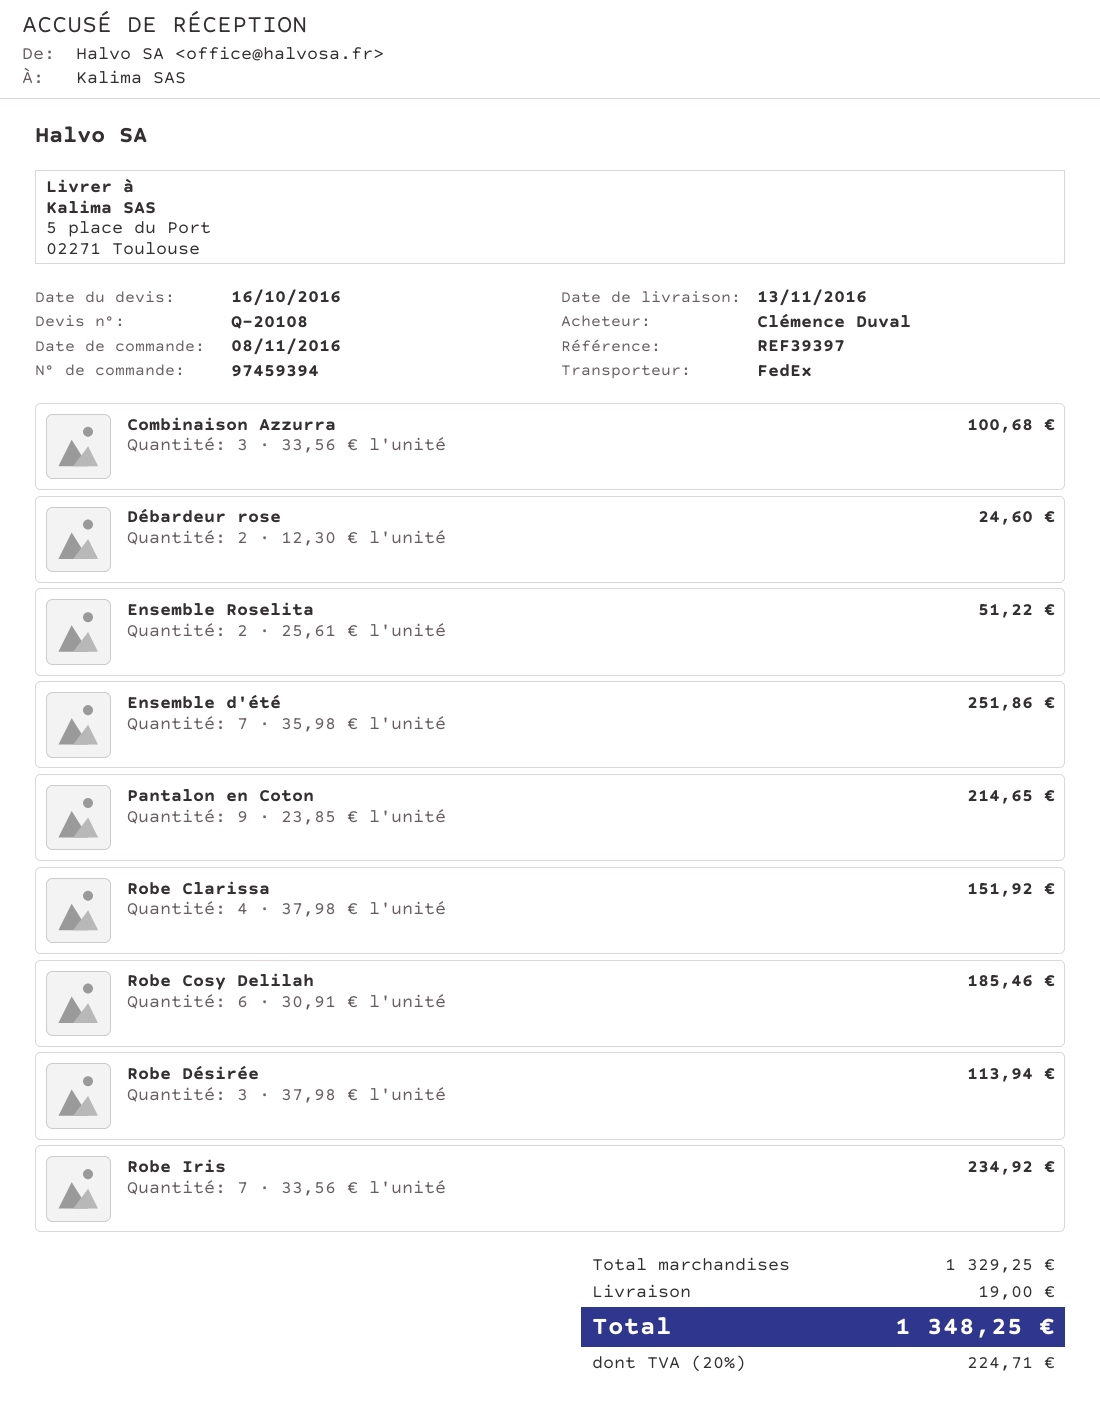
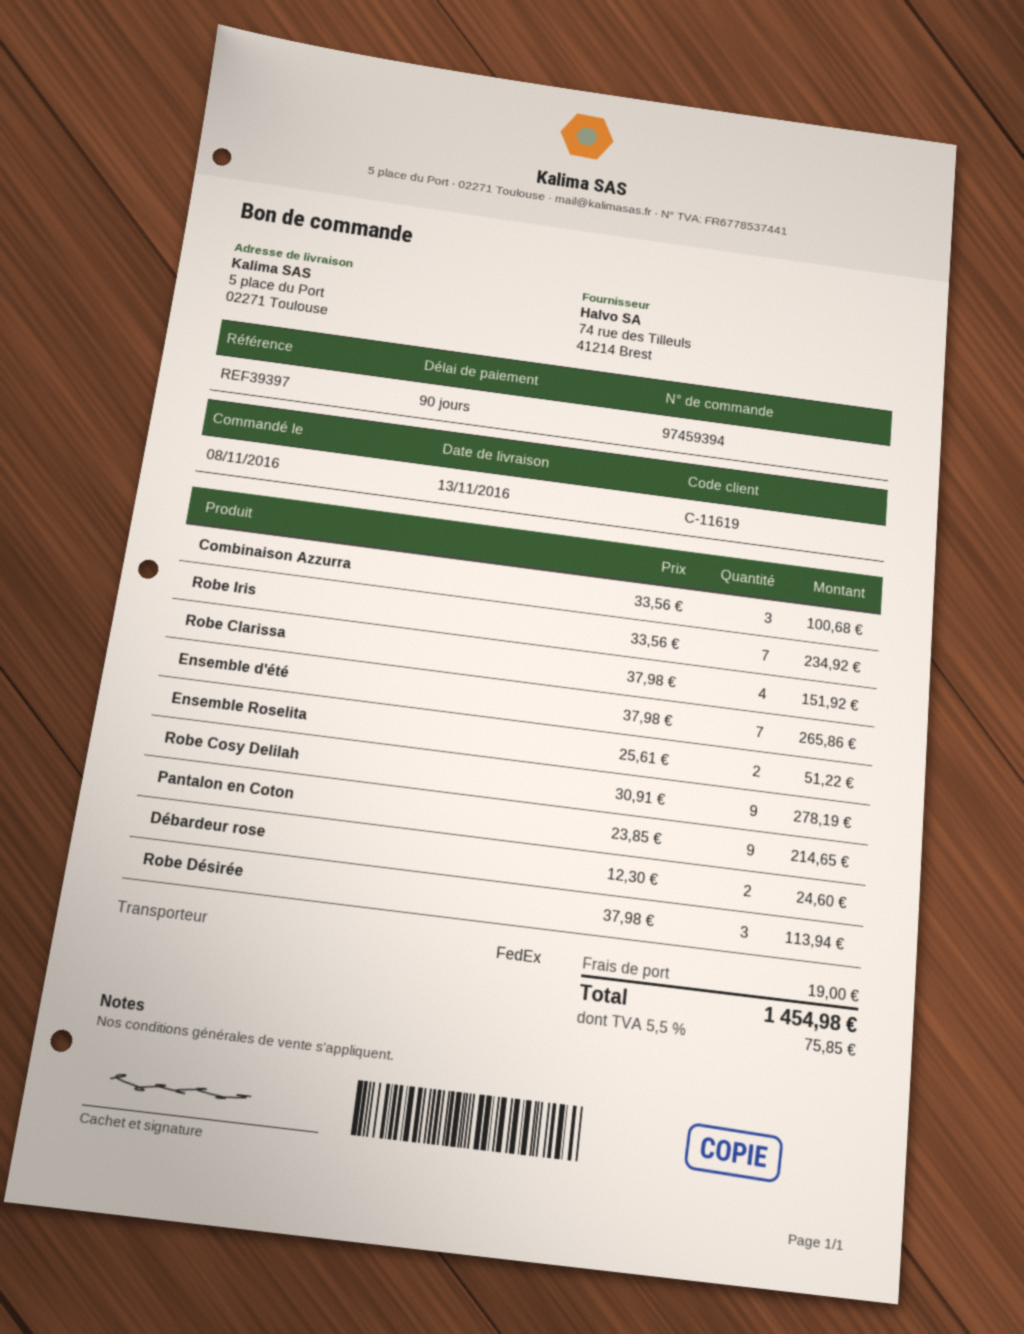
Ensemble d'été: 7 x 35.98 = 251.86 -> 7 x 37.98 = 265.86
Robe Cosy Delilah: 6 x 30.91 = 185.46 -> 9 x 30.91 = 278.19
tax: 20% = 224.71 -> 5.5% = 75.85
total: 1348.25 -> 1454.98

